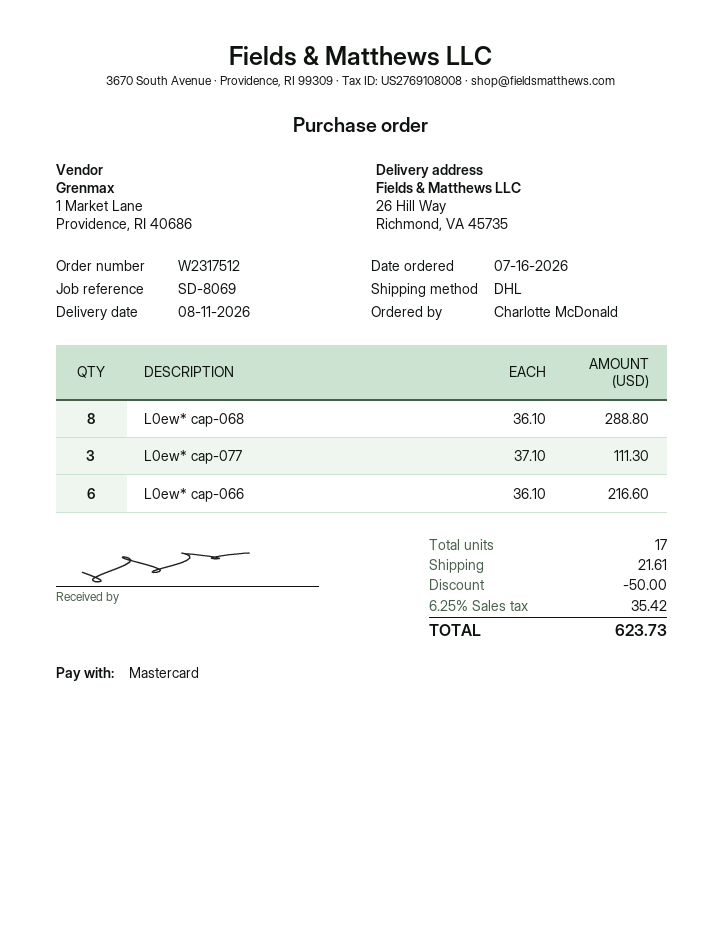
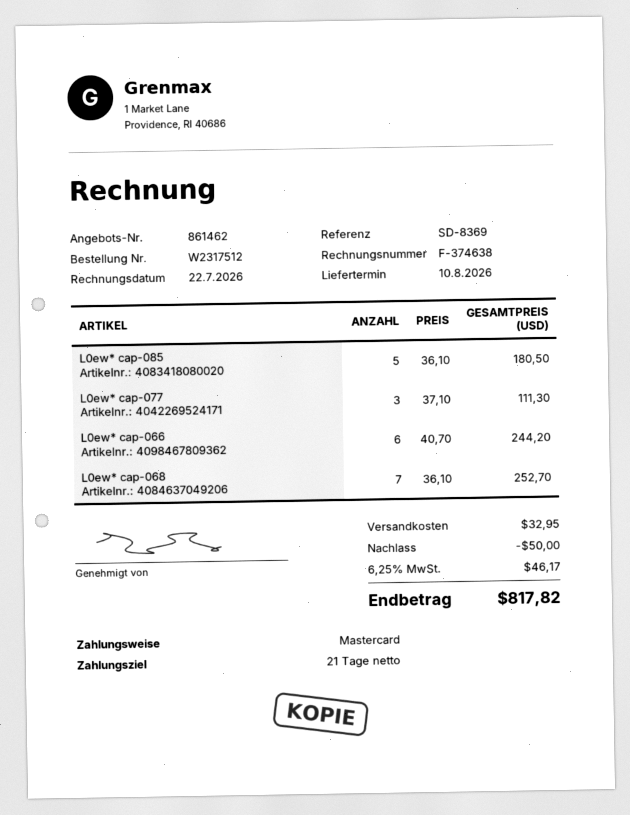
delivery date: 2026-08-11 -> 2026-08-10
reference: SD-8069 -> SD-8369
L0ew* cap-068: 8 x 36.10 = 288.80 -> 7 x 36.10 = 252.70
L0ew* cap-066: 6 x 36.10 = 216.60 -> 6 x 40.70 = 244.20
L0ew* cap-085: none -> 5 x 36.10 = 180.50
shipping: 21.61 -> 32.95
tax: 6.25% = 35.42 -> 6.25% = 46.17
total: 623.73 -> 817.82

